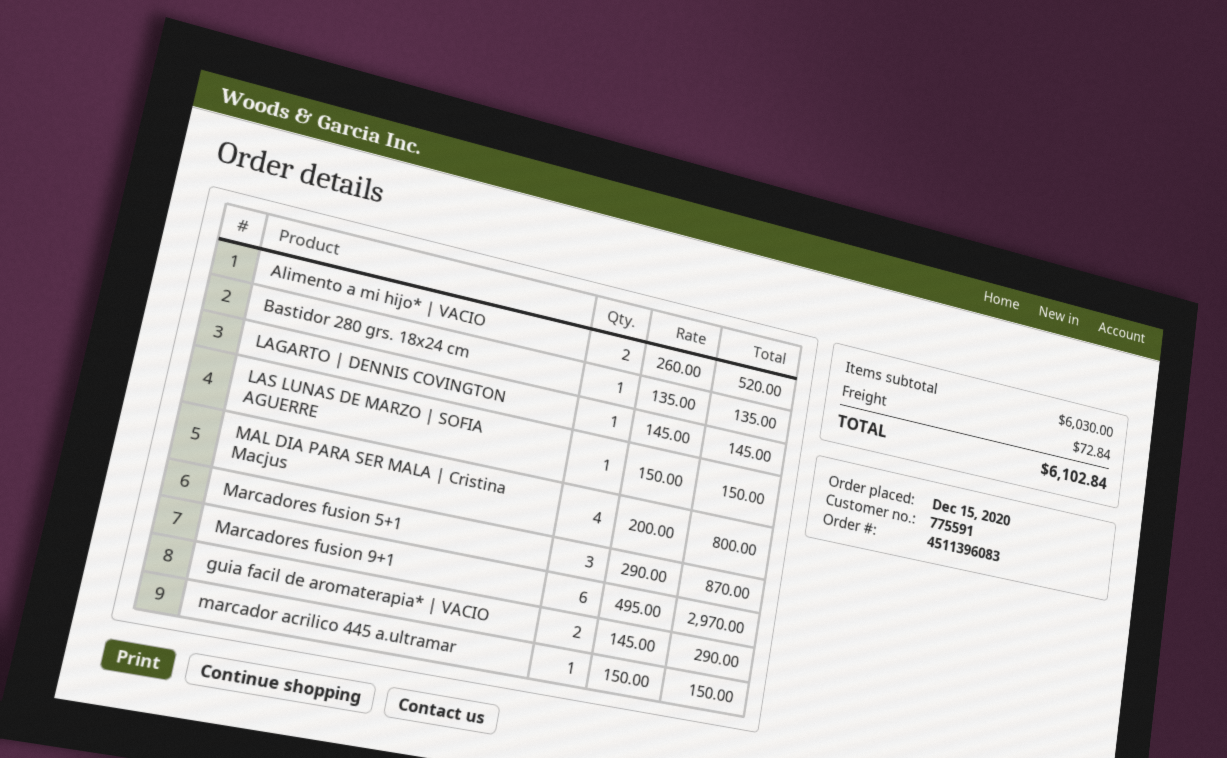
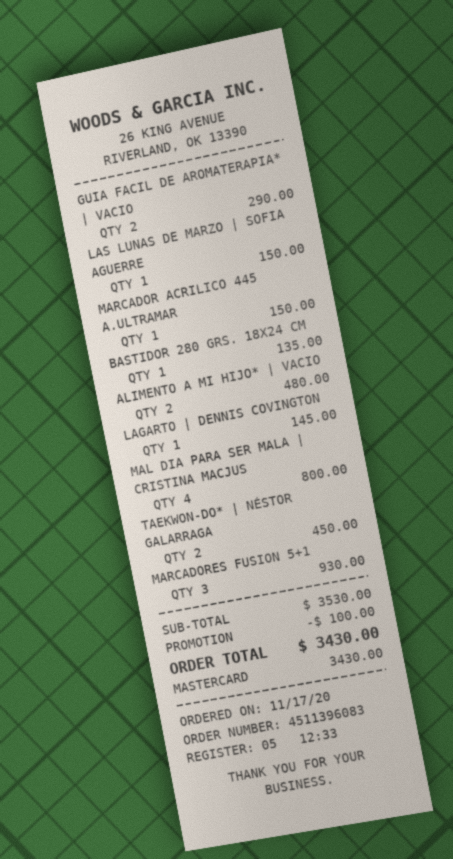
order date: 2020-12-15 -> 2020-11-17
Alimento a mi hijo* | VACIO: 2 for 520.00 -> 2 for 480.00
Marcadores fusion 5+1: 3 for 870.00 -> 3 for 930.00
Marcadores fusion 9+1: 6 for 2970.00 -> none
TAEKWON-DO* | NÉSTOR GALARRAGA: none -> 2 for 450.00
subtotal: 6030.00 -> 3530.00
discount: none -> 100.00
shipping: 72.84 -> none
total: 6102.84 -> 3430.00

